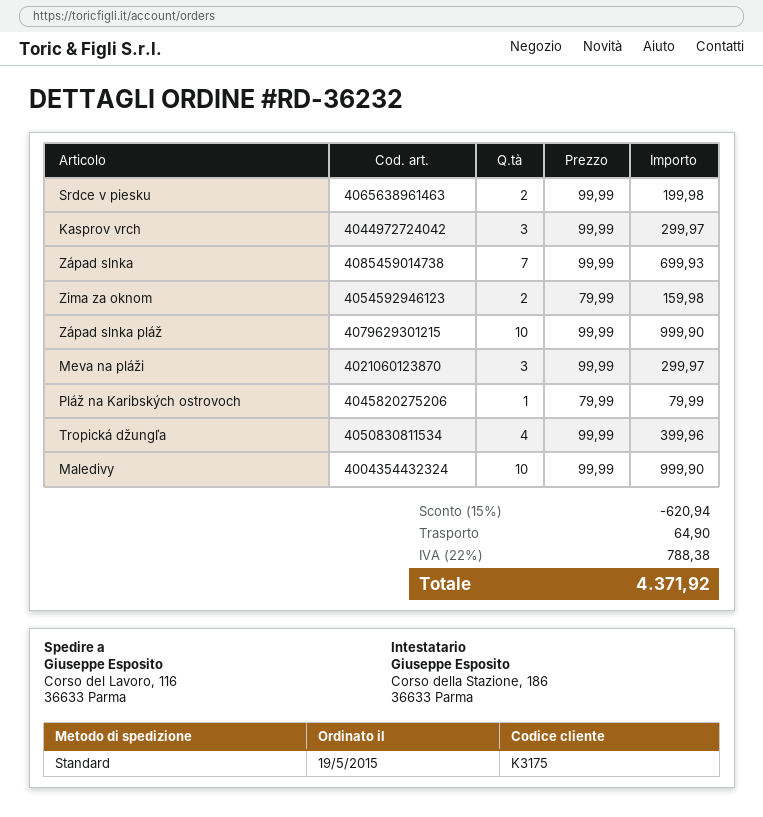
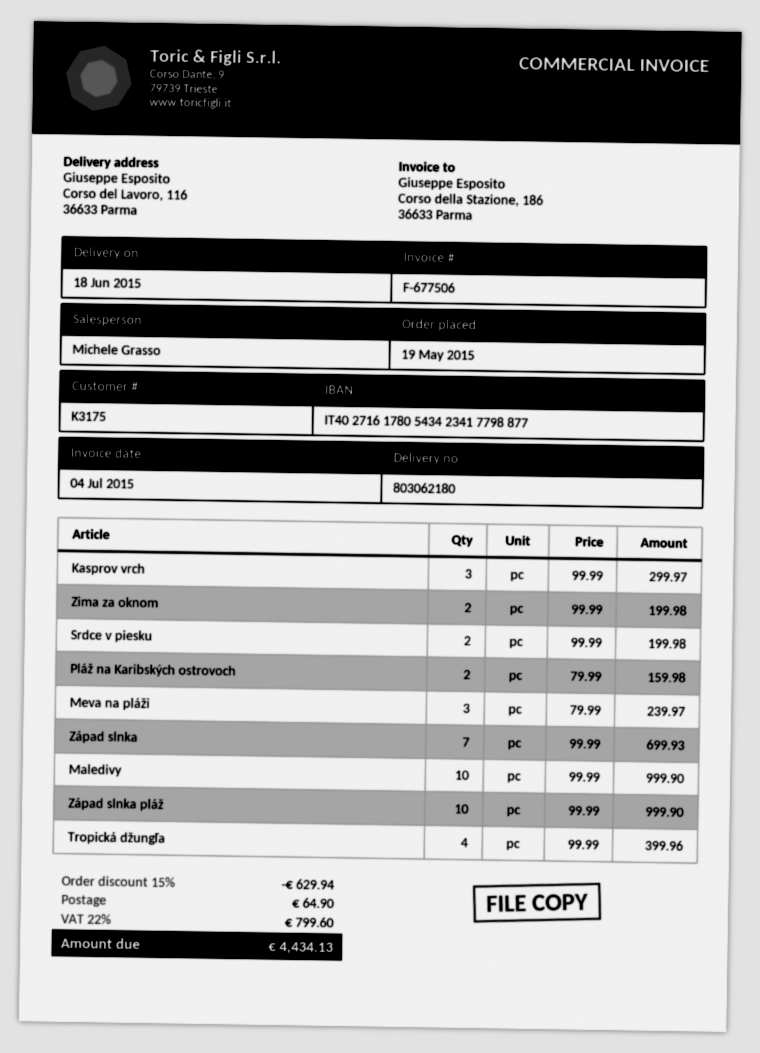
Zima za oknom: 2 x 79.99 = 159.98 -> 2 x 99.99 = 199.98
Meva na pláži: 3 x 99.99 = 299.97 -> 3 x 79.99 = 239.97
Pláž na Karibských ostrovoch: 1 x 79.99 = 79.99 -> 2 x 79.99 = 159.98
discount: 15% = 620.94 -> 15% = 629.94
tax: 22% = 788.38 -> 22% = 799.60
total: 4371.92 -> 4434.13

